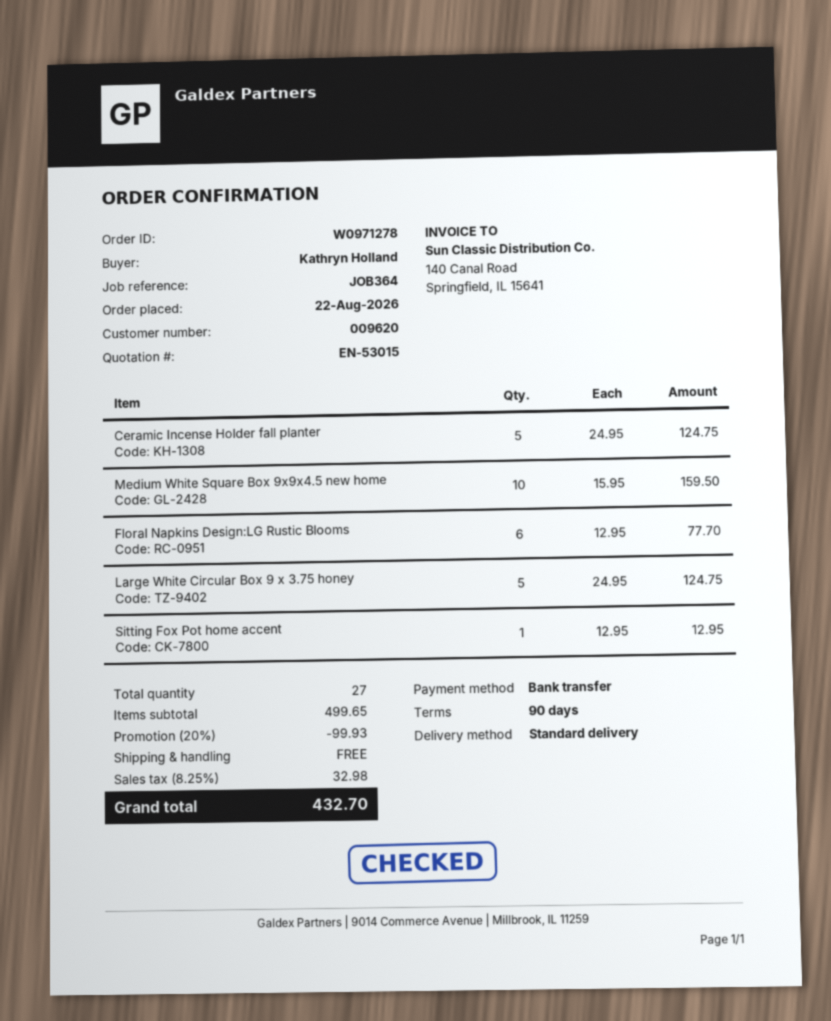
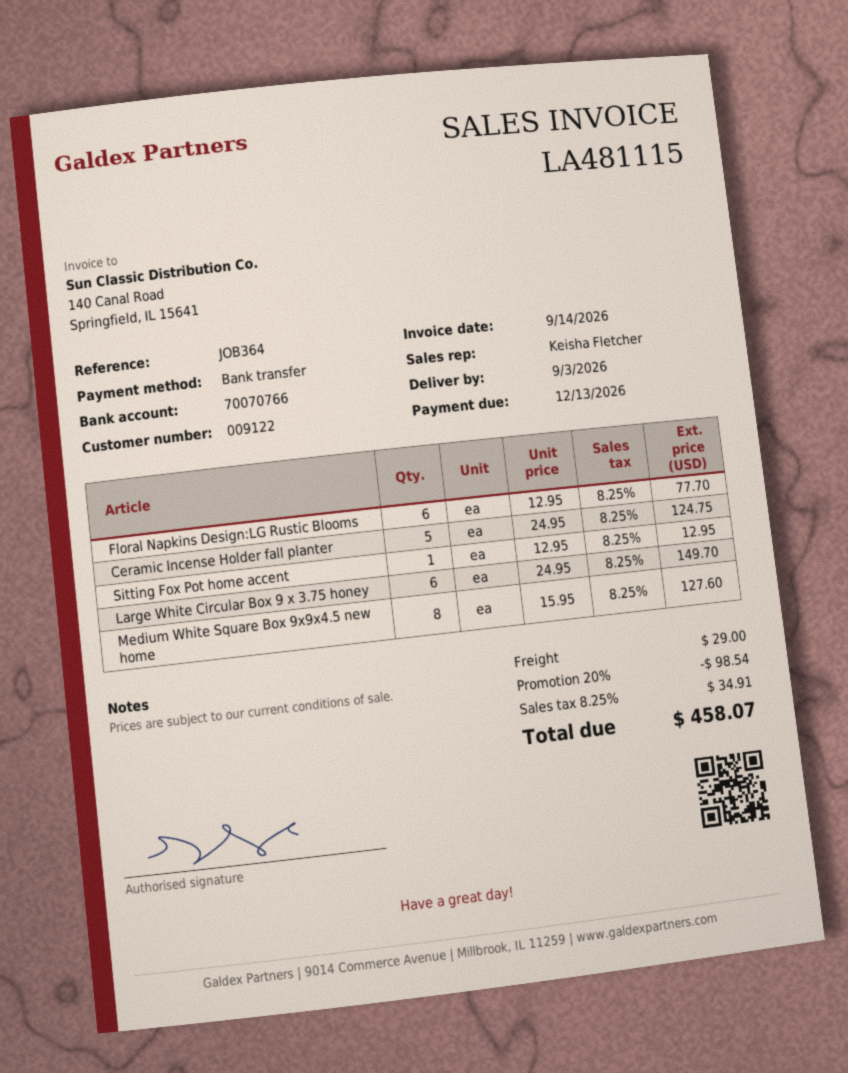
customer number: 009620 -> 009122
Medium White Square Box 9x9x4.5 new home: 10 x 15.95 = 159.50 -> 8 x 15.95 = 127.60
Large White Circular Box 9 x 3.75 honey: 5 x 24.95 = 124.75 -> 6 x 24.95 = 149.70
discount: 20% = 99.93 -> 20% = 98.54
shipping: 0.00 -> 29.00
tax: 8.25% = 32.98 -> 8.25% = 34.91
total: 432.70 -> 458.07

